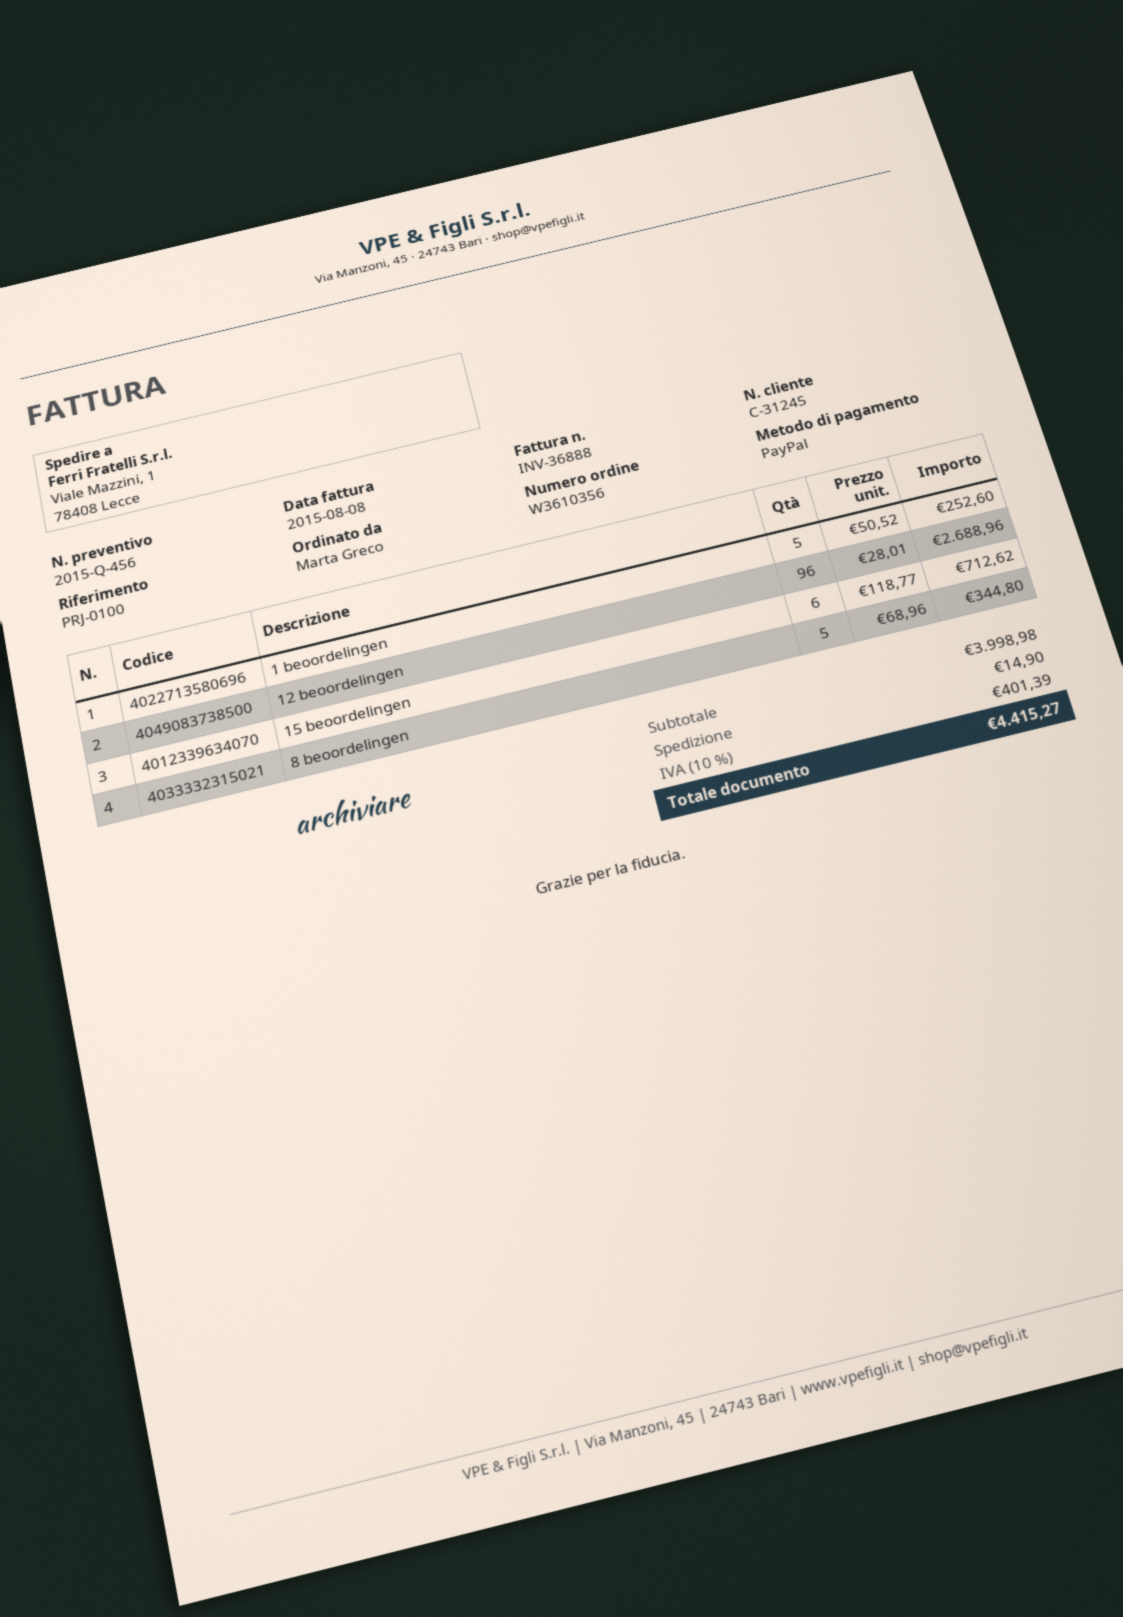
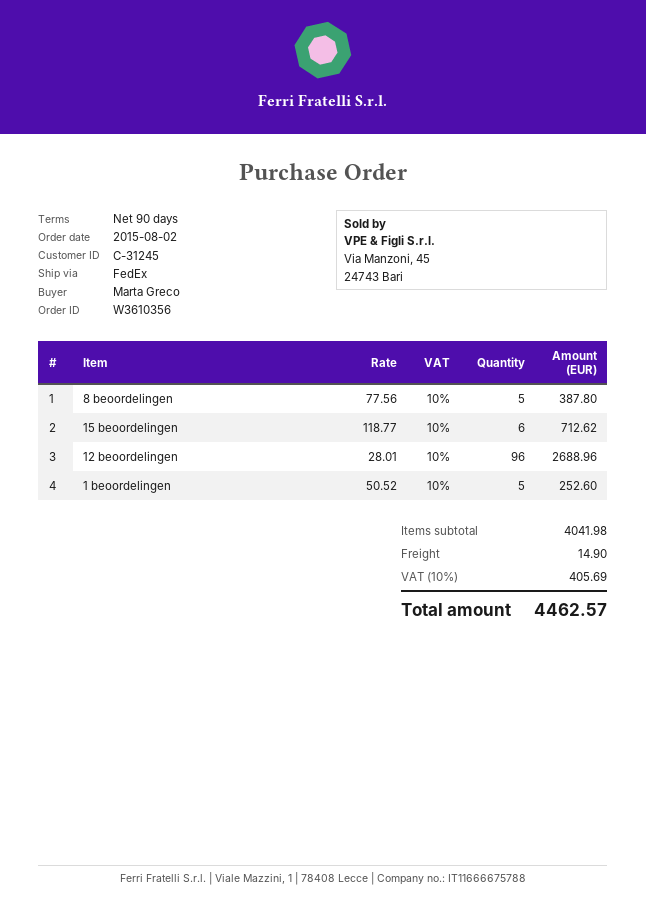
8 beoordelingen: 5 x 68.96 = 344.80 -> 5 x 77.56 = 387.80
subtotal: 3998.98 -> 4041.98
tax: 10% = 401.39 -> 10% = 405.69
total: 4415.27 -> 4462.57

